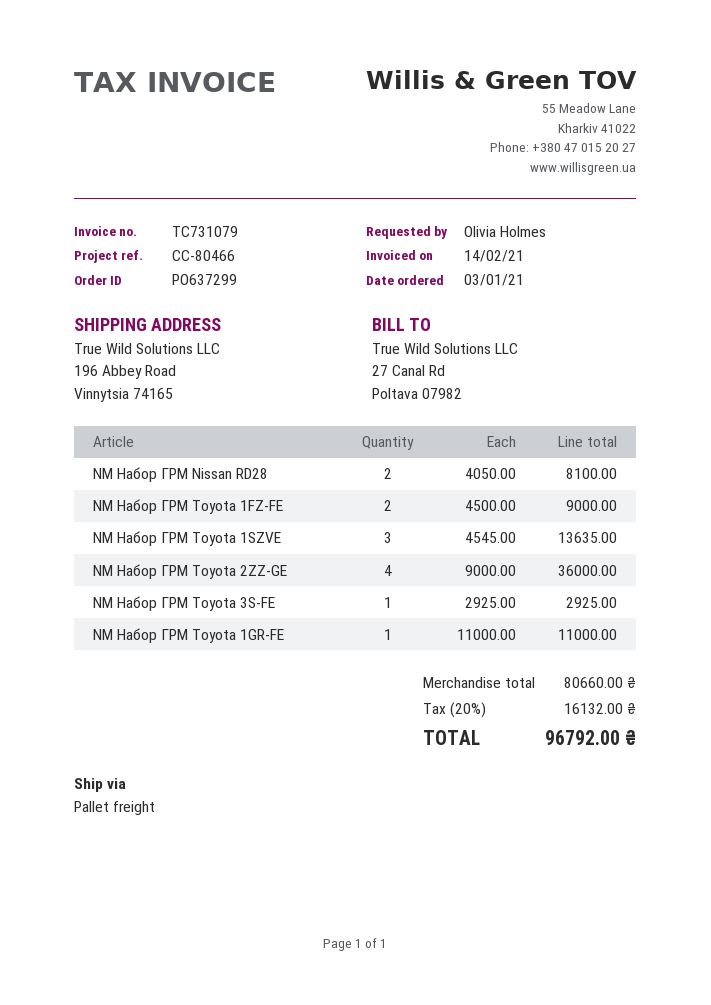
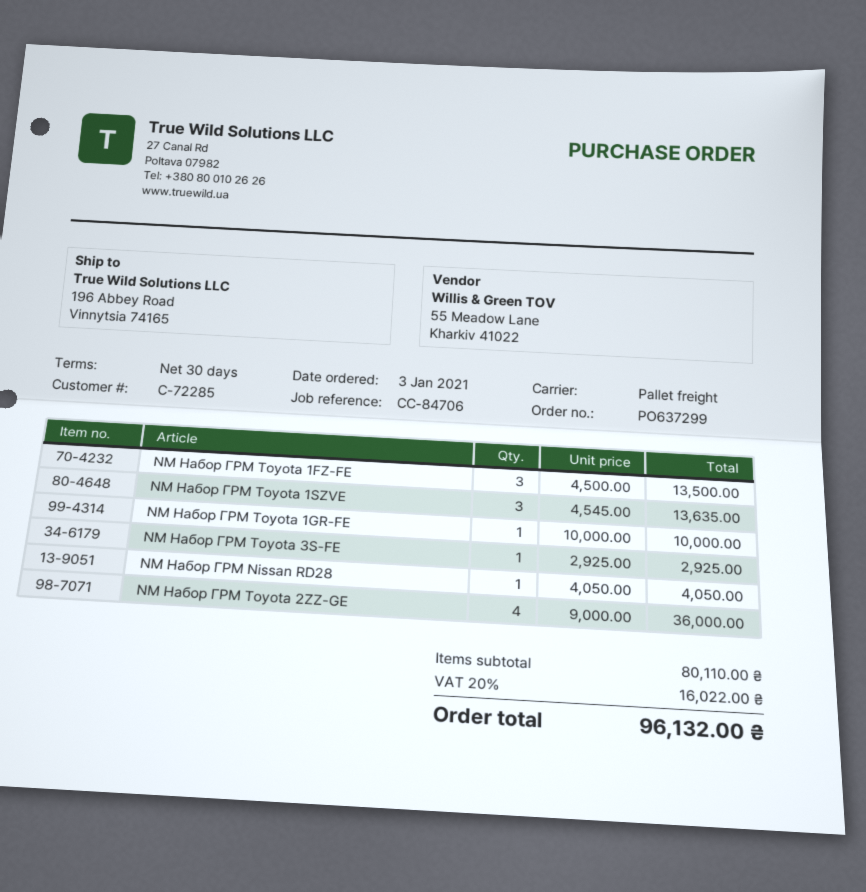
reference: CC-80466 -> CC-84706
NM Набор ГРМ Nissan RD28: 2 x 4050.00 = 8100.00 -> 1 x 4050.00 = 4050.00
NM Набор ГРМ Toyota 1FZ-FE: 2 x 4500.00 = 9000.00 -> 3 x 4500.00 = 13500.00
NM Набор ГРМ Toyota 1GR-FE: 1 x 11000.00 = 11000.00 -> 1 x 10000.00 = 10000.00
subtotal: 80660.00 -> 80110.00
tax: 20% = 16132.00 -> 20% = 16022.00
total: 96792.00 -> 96132.00

